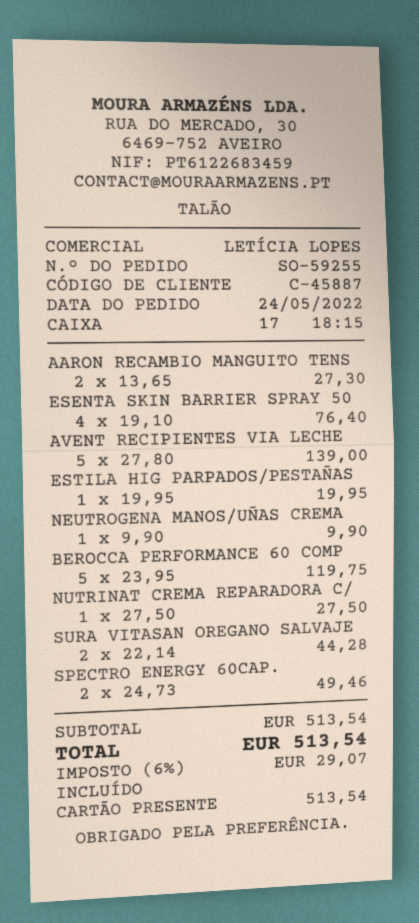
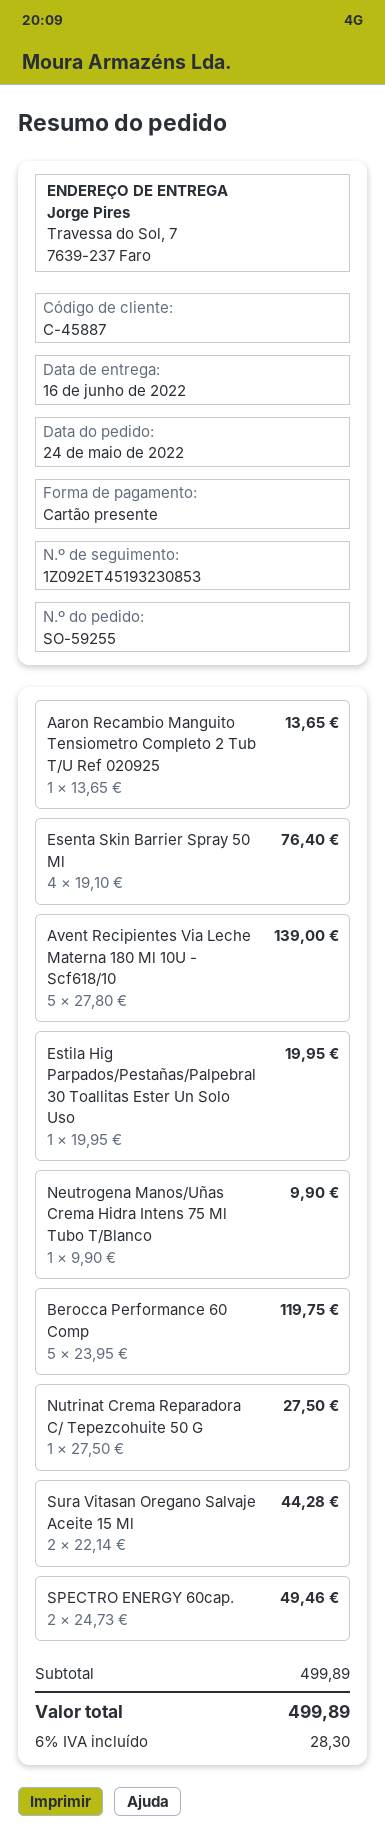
AARON RECAMBIO MANGUITO TENS: 2 x 13.65 = 27.30 -> 1 x 13.65 = 13.65
subtotal: 513.54 -> 499.89
tax: 6% = 29.07 -> 6% = 28.30
total: 513.54 -> 499.89

